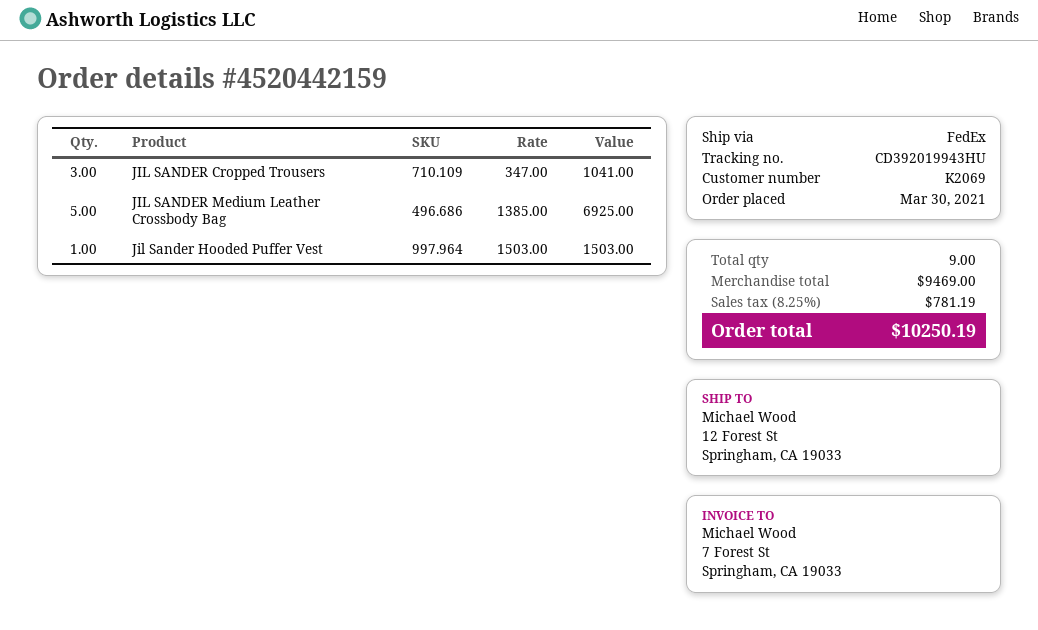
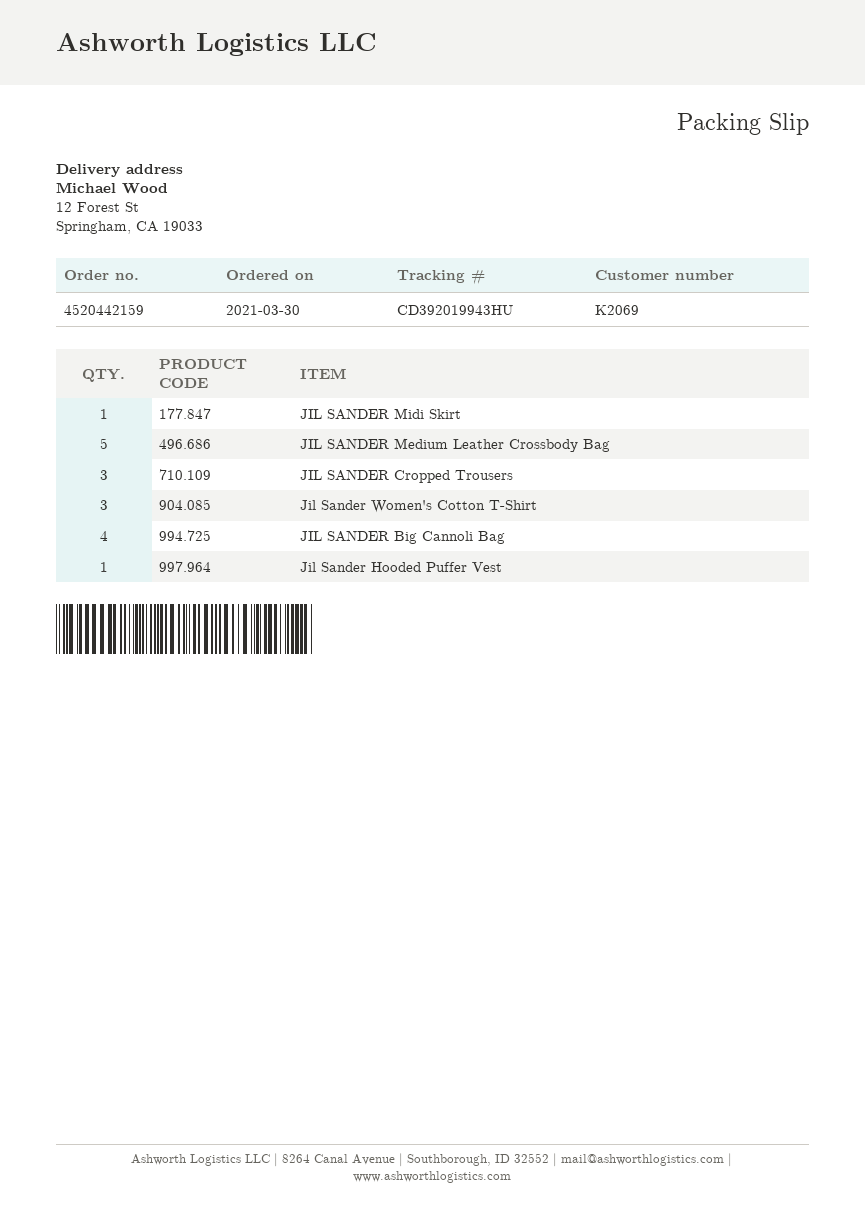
JIL SANDER Midi Skirt: none -> 1
Jil Sander Women's Cotton T-Shirt: none -> 3
JIL SANDER Big Cannoli Bag: none -> 4

